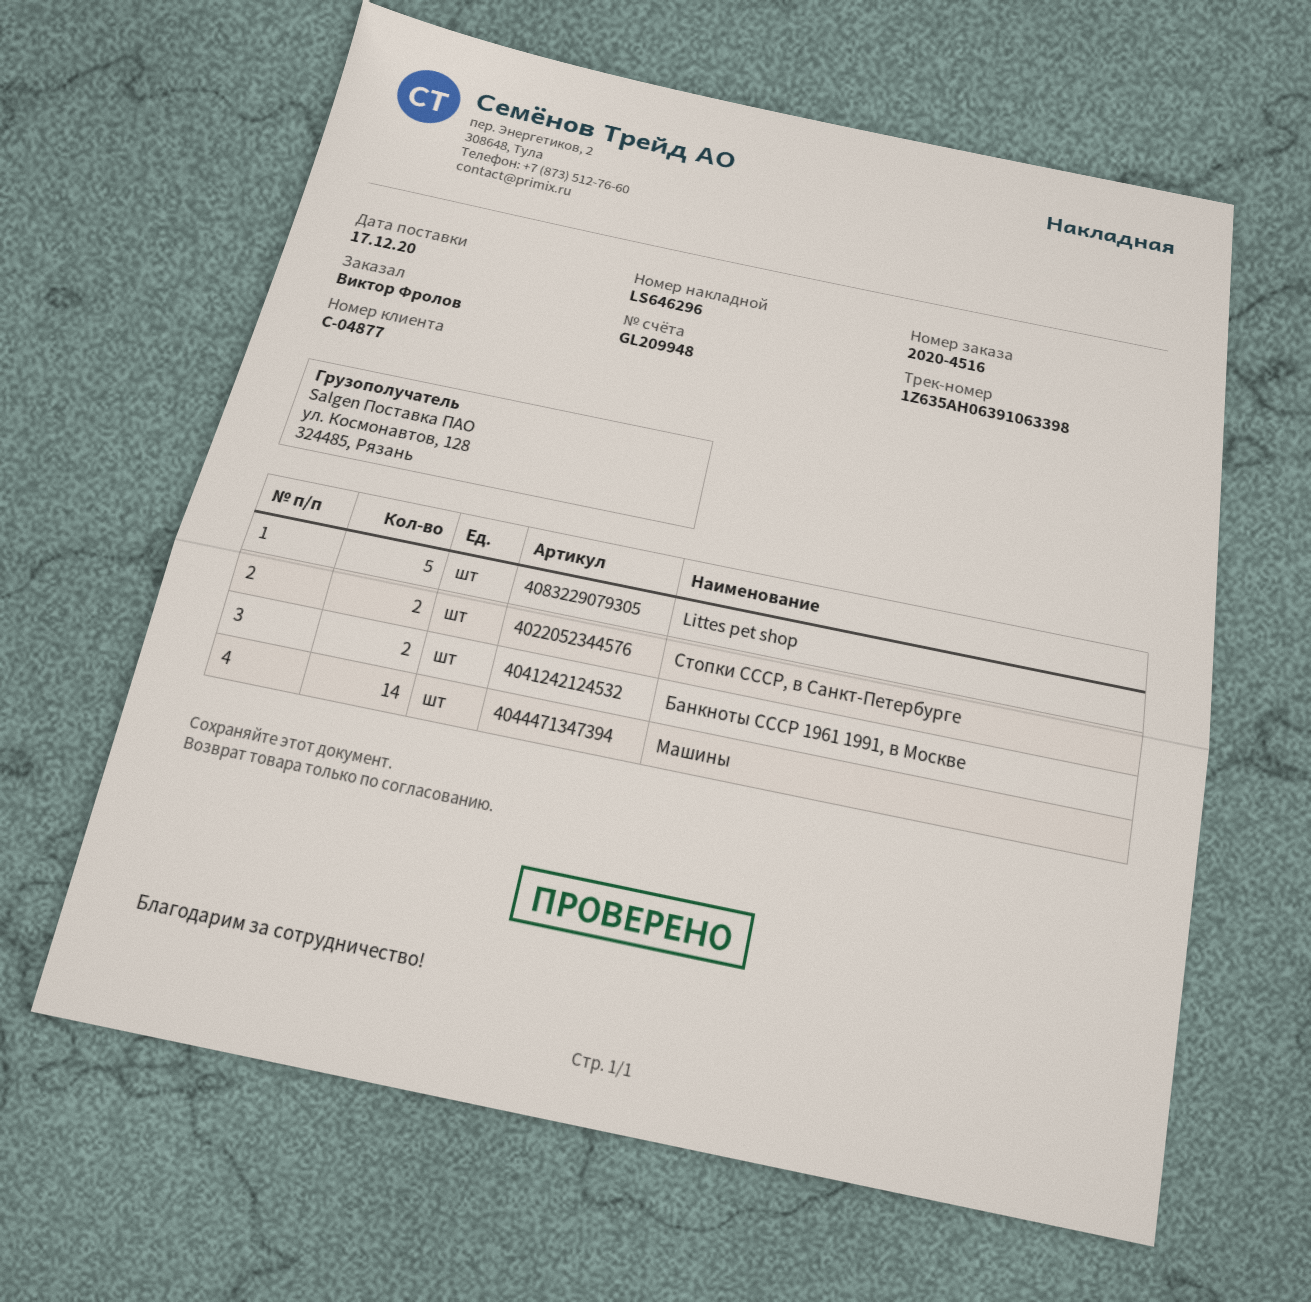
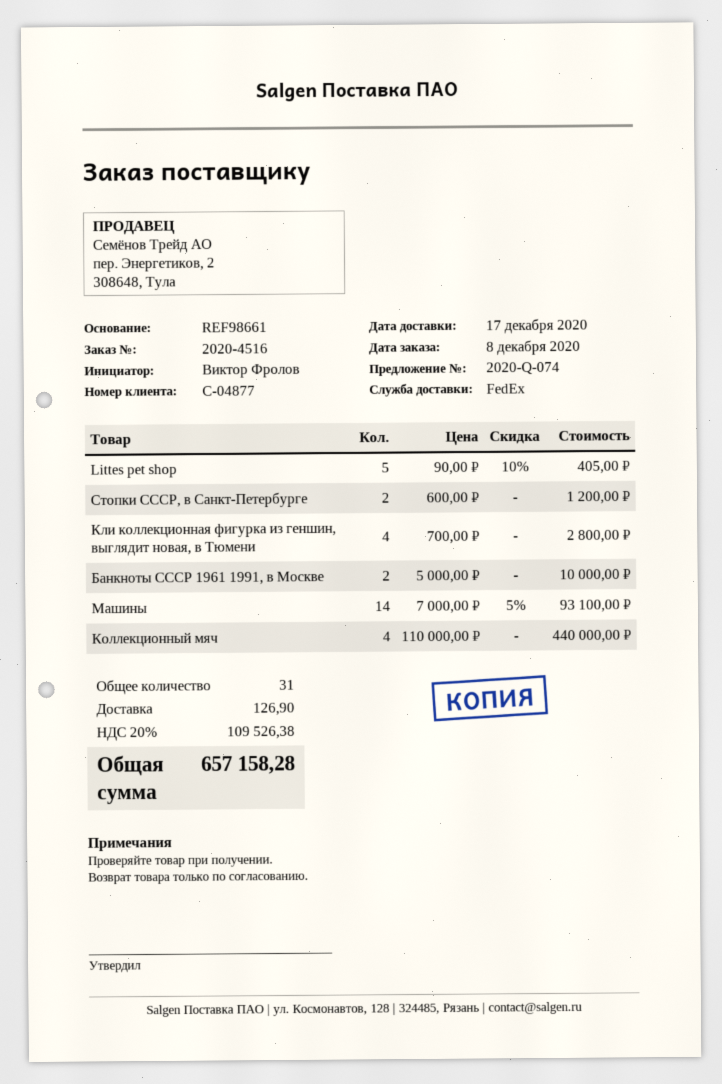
Кли коллекционная фигурка из геншин, выглядит новая, в Тюмени: none -> 4
Коллекционный мяч: none -> 4

